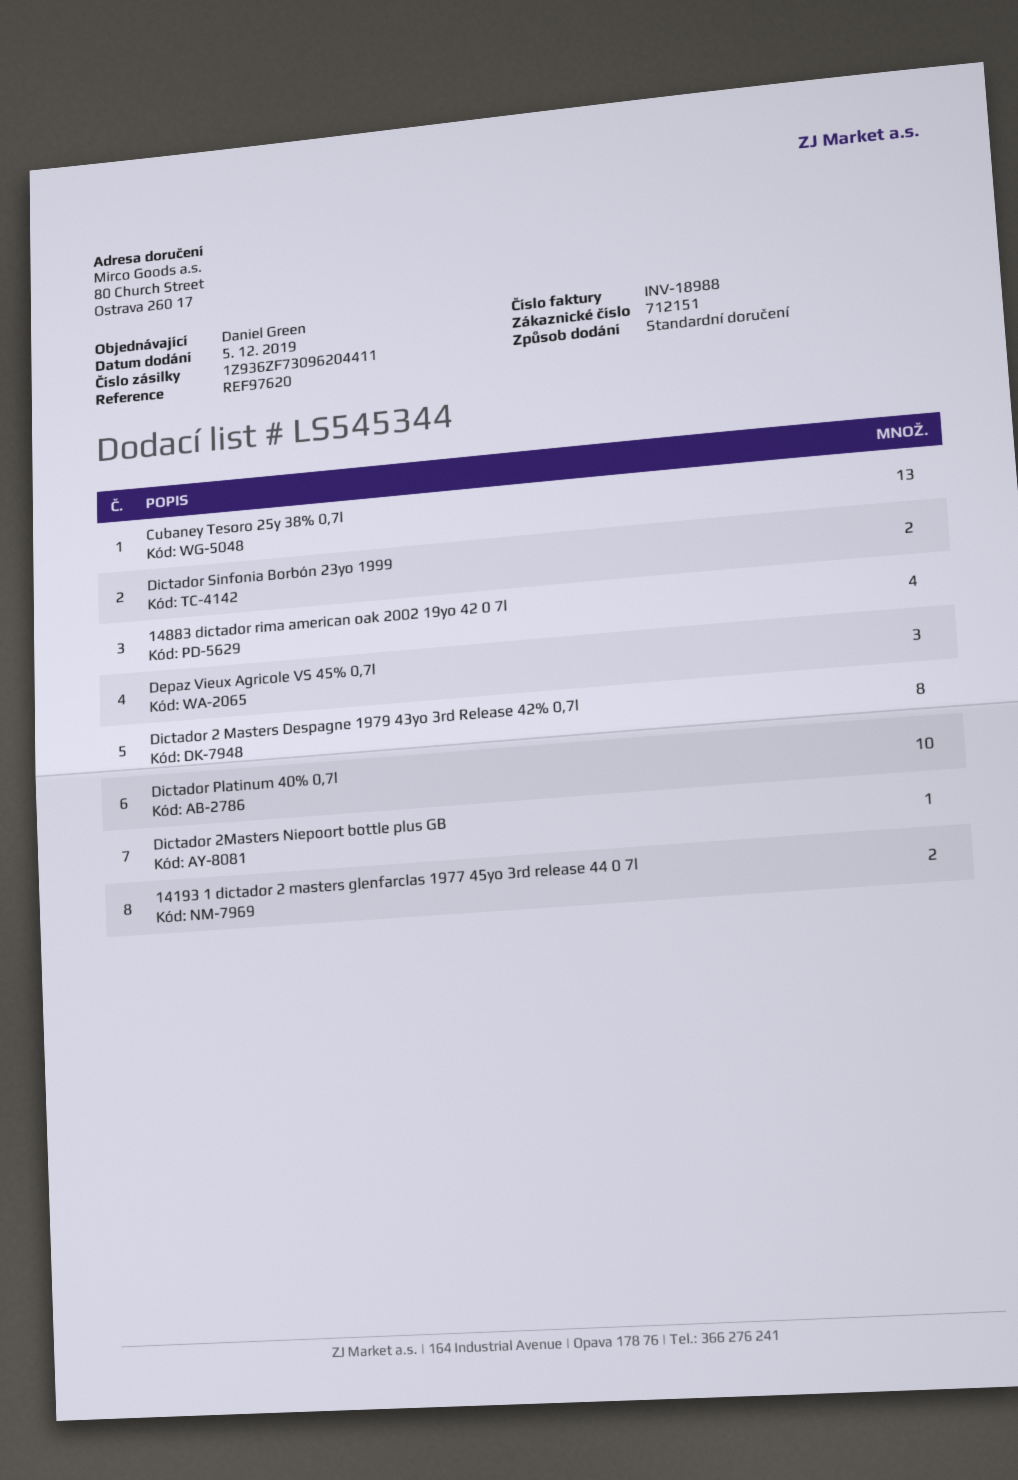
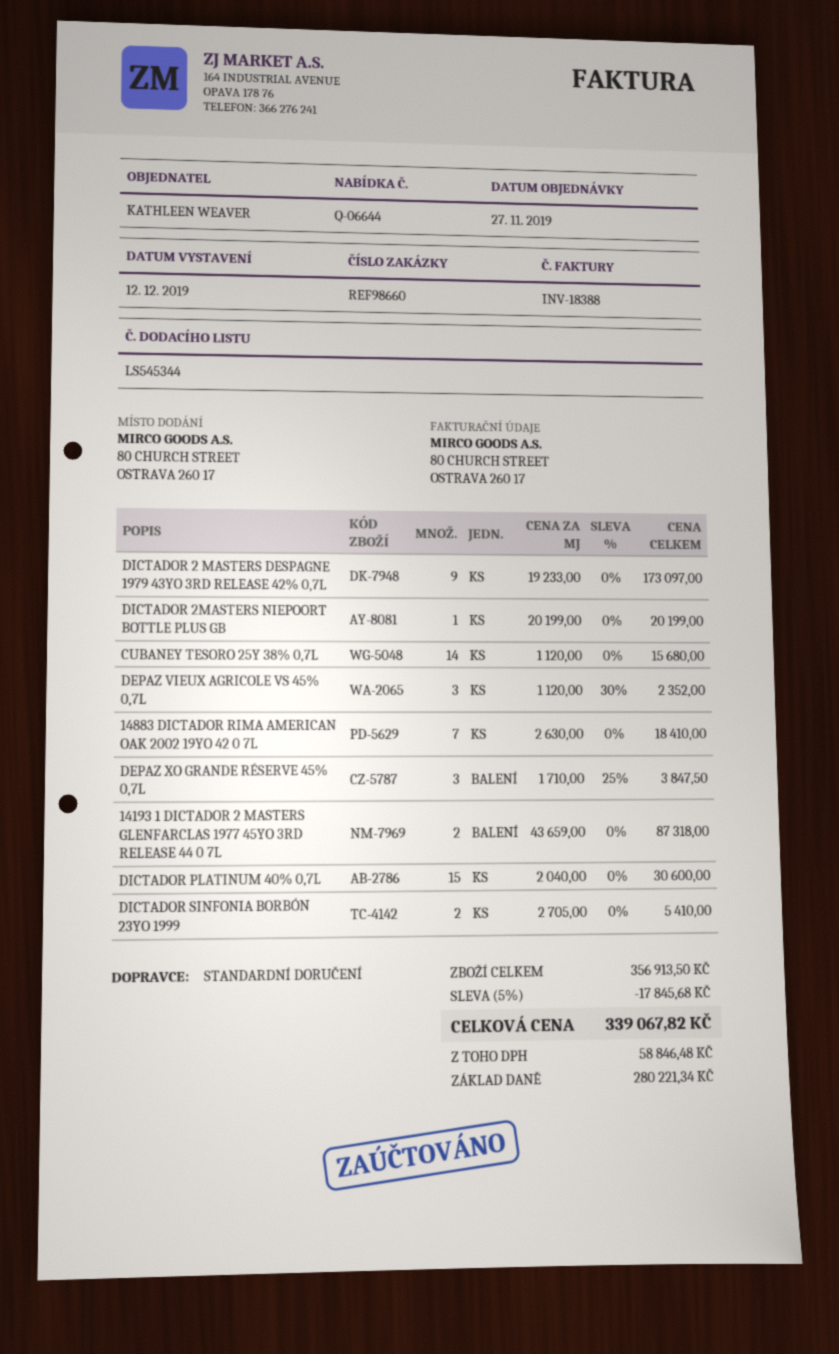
invoice number: INV-18988 -> INV-18388
reference: REF97620 -> REF98660
ordered by: Daniel Green -> KATHLEEN WEAVER
Cubaney Tesoro 25y 38% 0,7l: 13 -> 14
14883 dictador rima american oak 2002 19yo 42 0 7l: 4 -> 7
Dictador 2 Masters Despagne 1979 43yo 3rd Release 42% 0,7l: 8 -> 9
Dictador Platinum 40% 0,7l: 10 -> 15
DEPAZ XO GRANDE RÉSERVE 45% 0,7L: none -> 3

